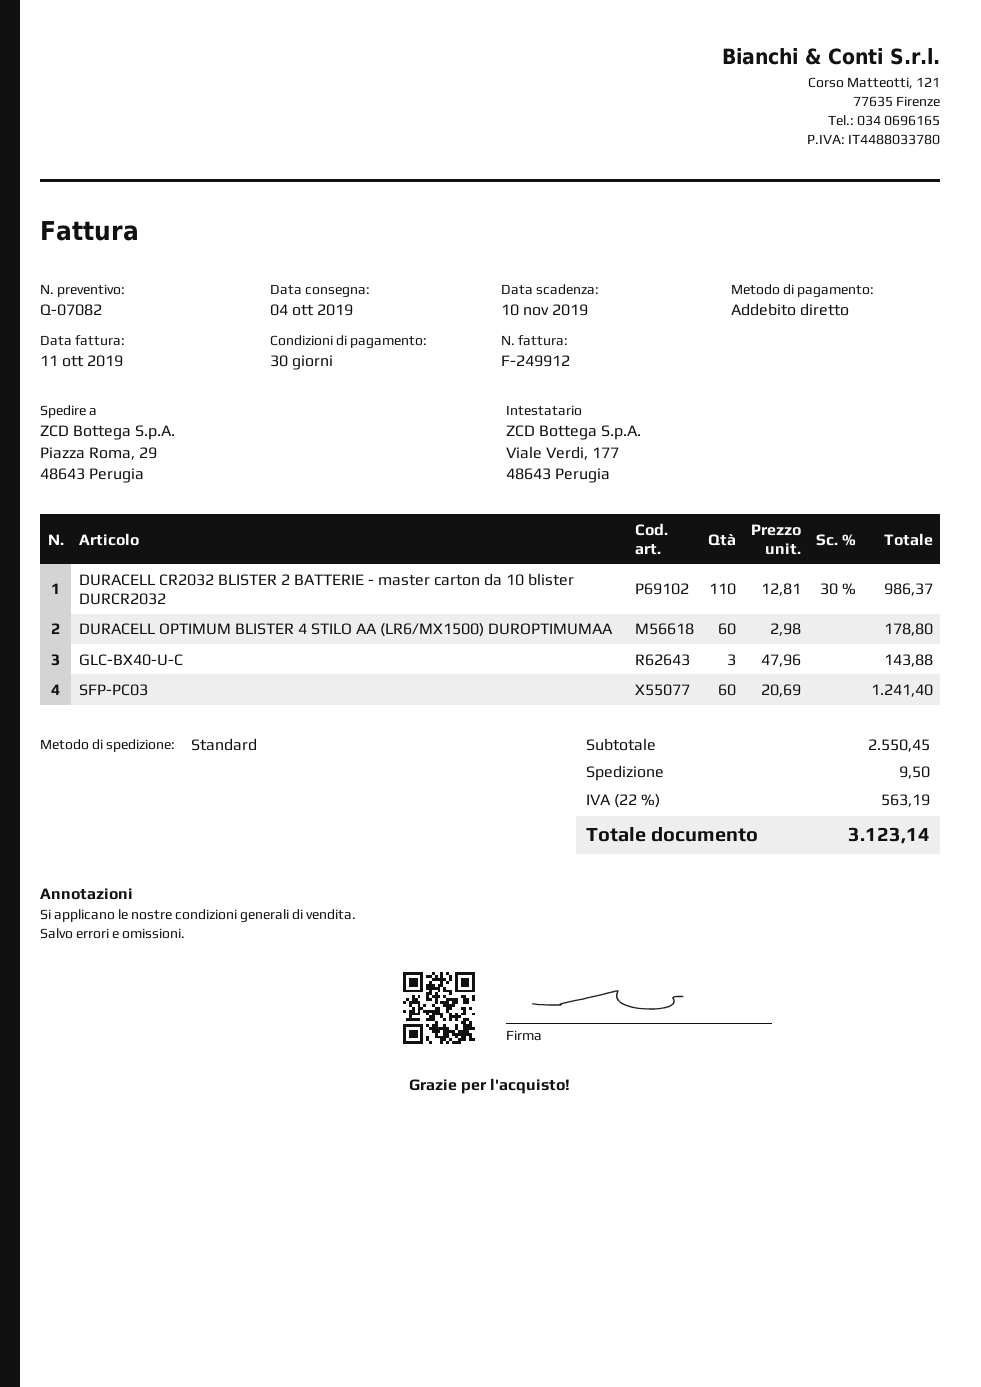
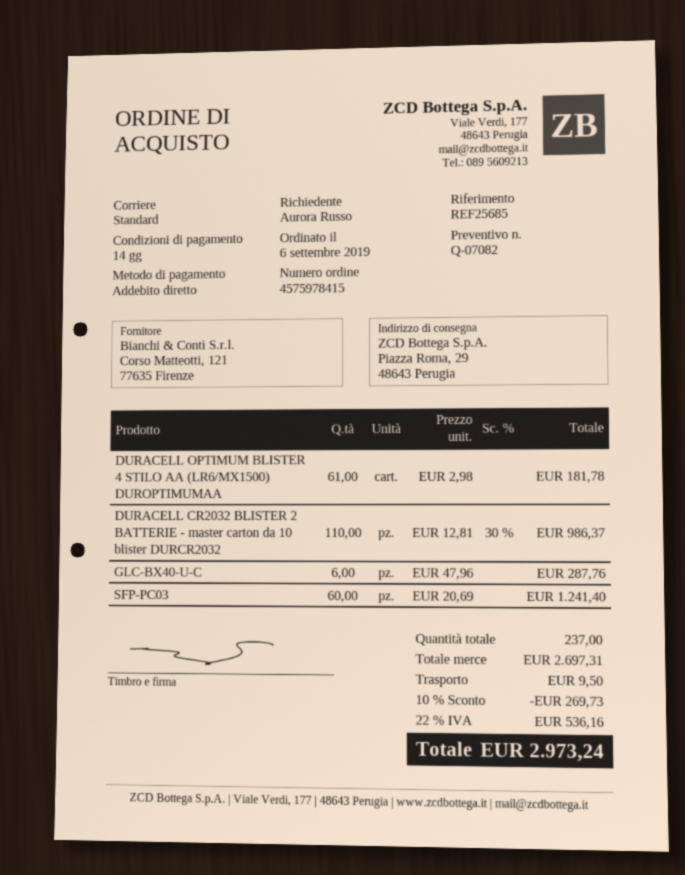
payment terms: 30 days -> 14 days
DURACELL OPTIMUM BLISTER 4 STILO AA (LR6/MX1500) DUROPTIMUMAA: 60 x 2.98 = 178.80 -> 61 x 2.98 = 181.78
GLC-BX40-U-C: 3 x 47.96 = 143.88 -> 6 x 47.96 = 287.76
subtotal: 2550.45 -> 2697.31
discount: none -> 10% = 269.73
tax: 22% = 563.19 -> 22% = 536.16
total: 3123.14 -> 2973.24

